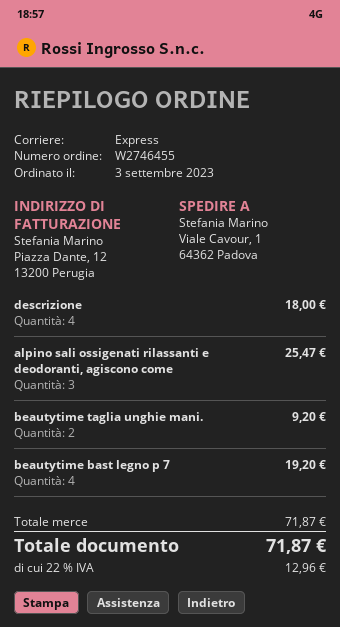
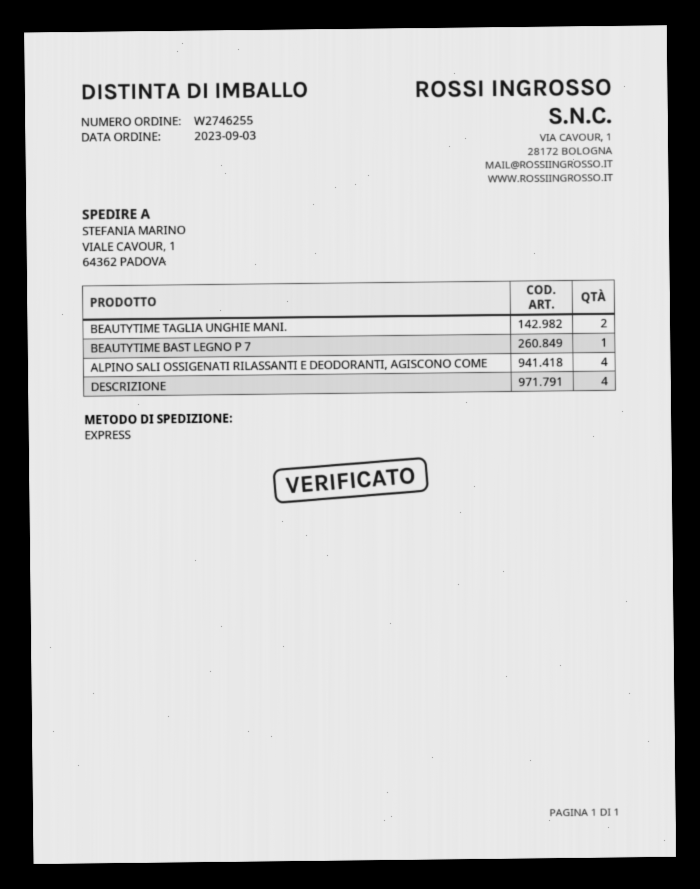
order number: W2746455 -> W2746255
alpino sali ossigenati rilassanti e deodoranti, agiscono come: 3 -> 4
beautytime bast legno p 7: 4 -> 1

